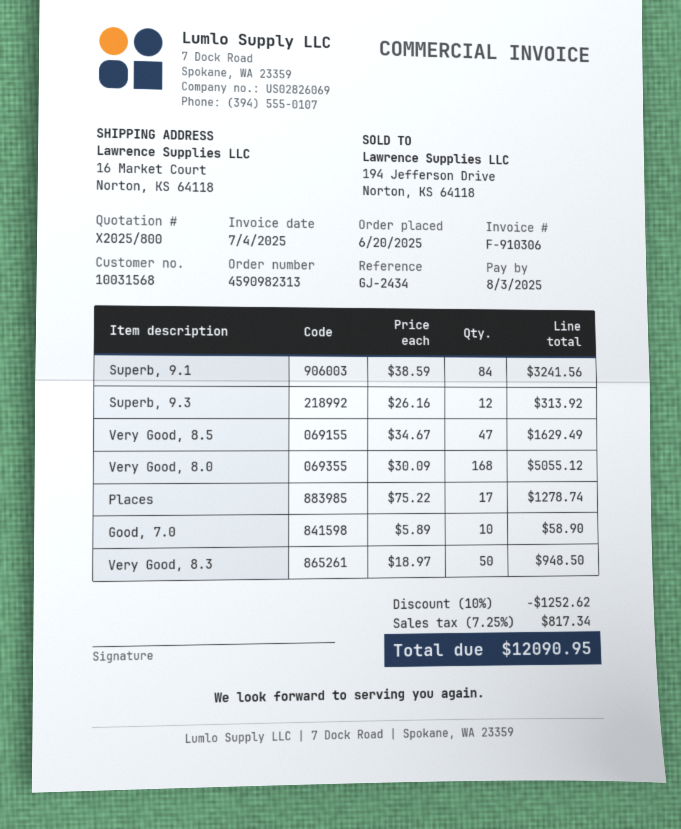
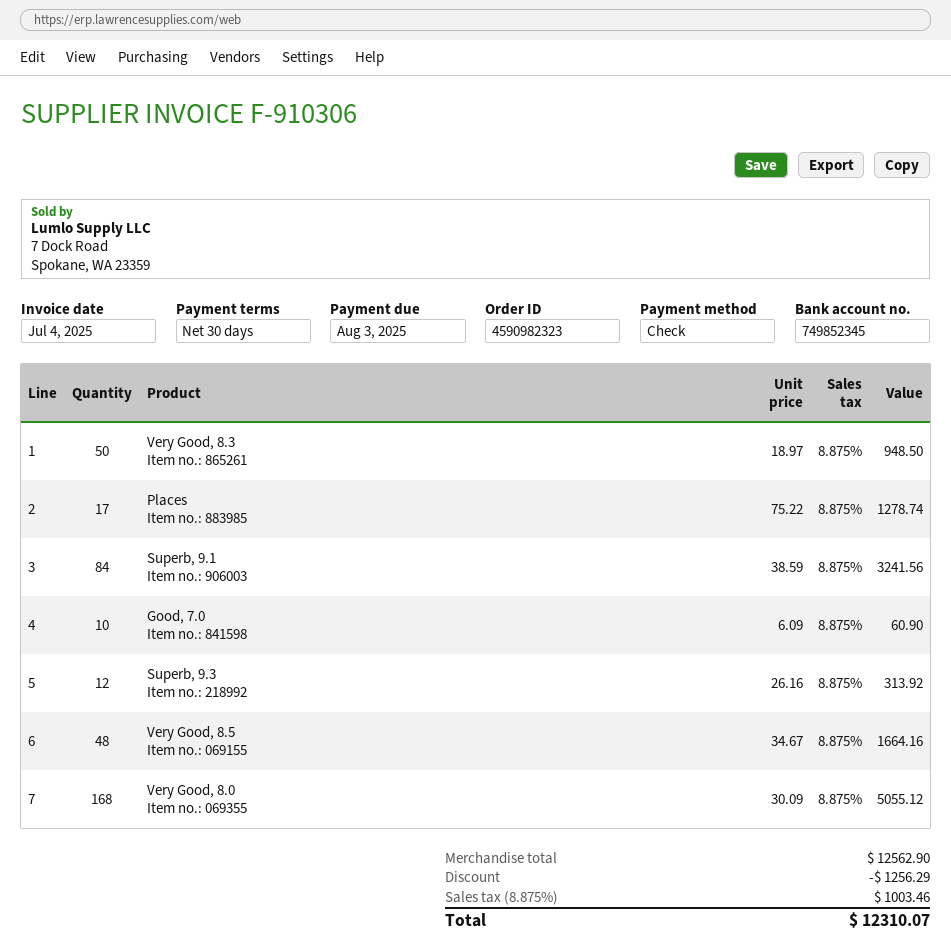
order number: 4590982313 -> 4590982323
Very Good, 8.5: 47 x 34.67 = 1629.49 -> 48 x 34.67 = 1664.16
Good, 7.0: 10 x 5.89 = 58.90 -> 10 x 6.09 = 60.90
discount: 1252.62 -> 1256.29
tax: 7.25% = 817.34 -> 8.875% = 1003.46
total: 12090.95 -> 12310.07

